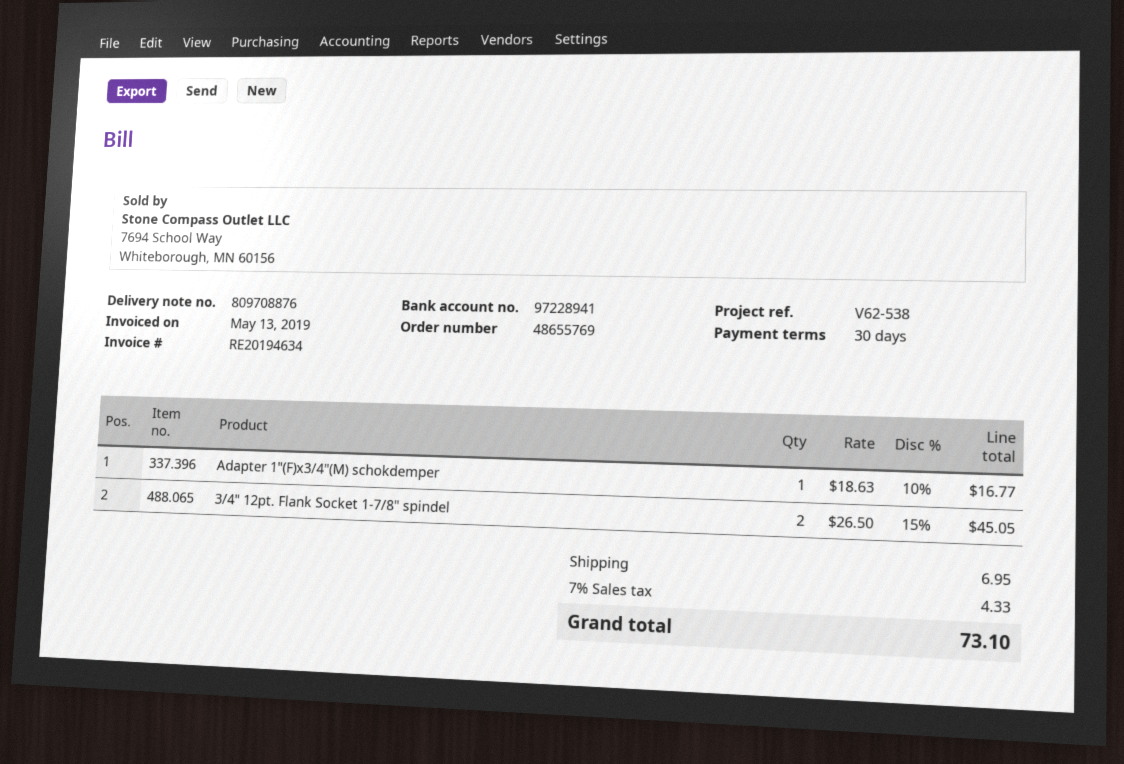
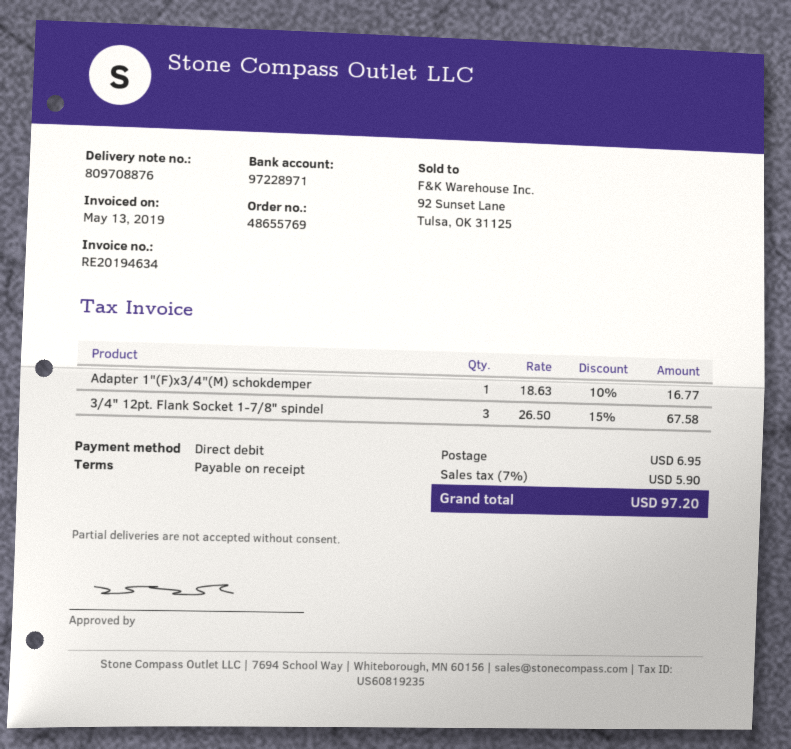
payment terms: 30 days -> on receipt
bank account: 97228941 -> 97228971
3/4" 12pt. Flank Socket 1-7/8" spindel: 2 x 26.50 - 15% = 45.05 -> 3 x 26.50 - 15% = 67.58
tax: 7% = 4.33 -> 7% = 5.90
total: 73.10 -> 97.20

